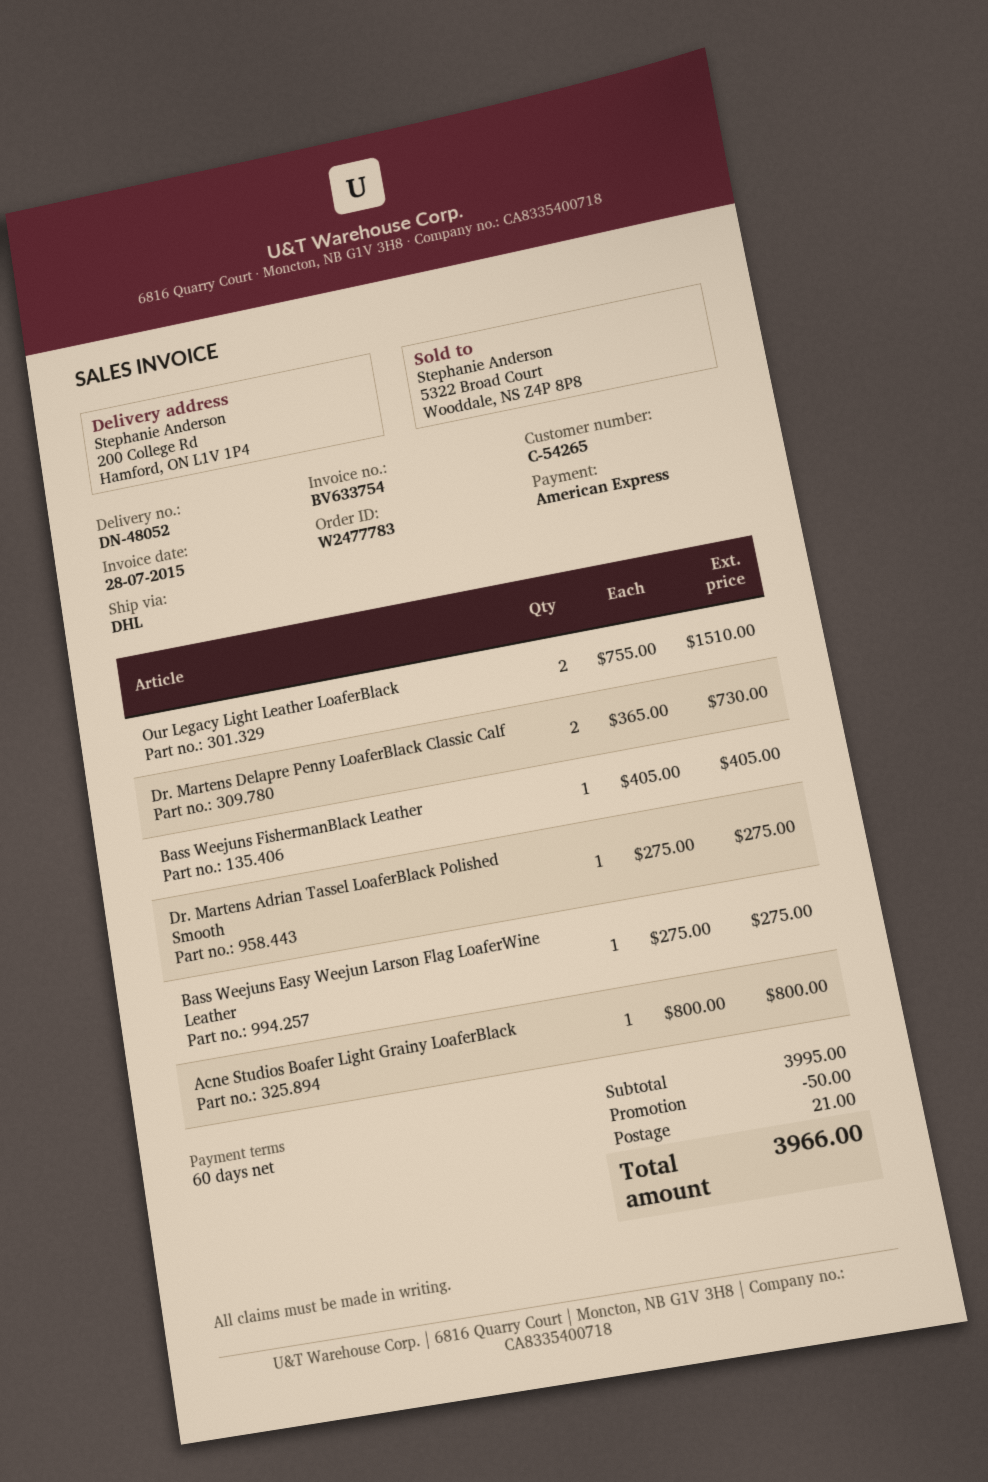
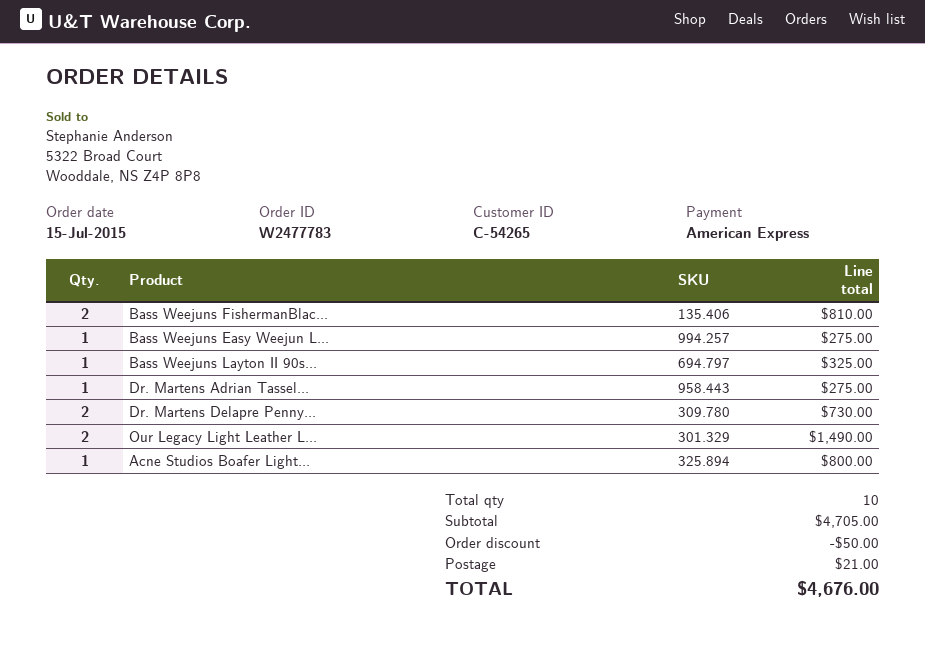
Our Legacy Light Leather LoaferBlack: 2 for 1510.00 -> 2 for 1490.00
Bass Weejuns FishermanBlack Leather: 1 for 405.00 -> 2 for 810.00
Bass Weejuns Layton II 90s...: none -> 1 for 325.00
subtotal: 3995.00 -> 4705.00
total: 3966.00 -> 4676.00

